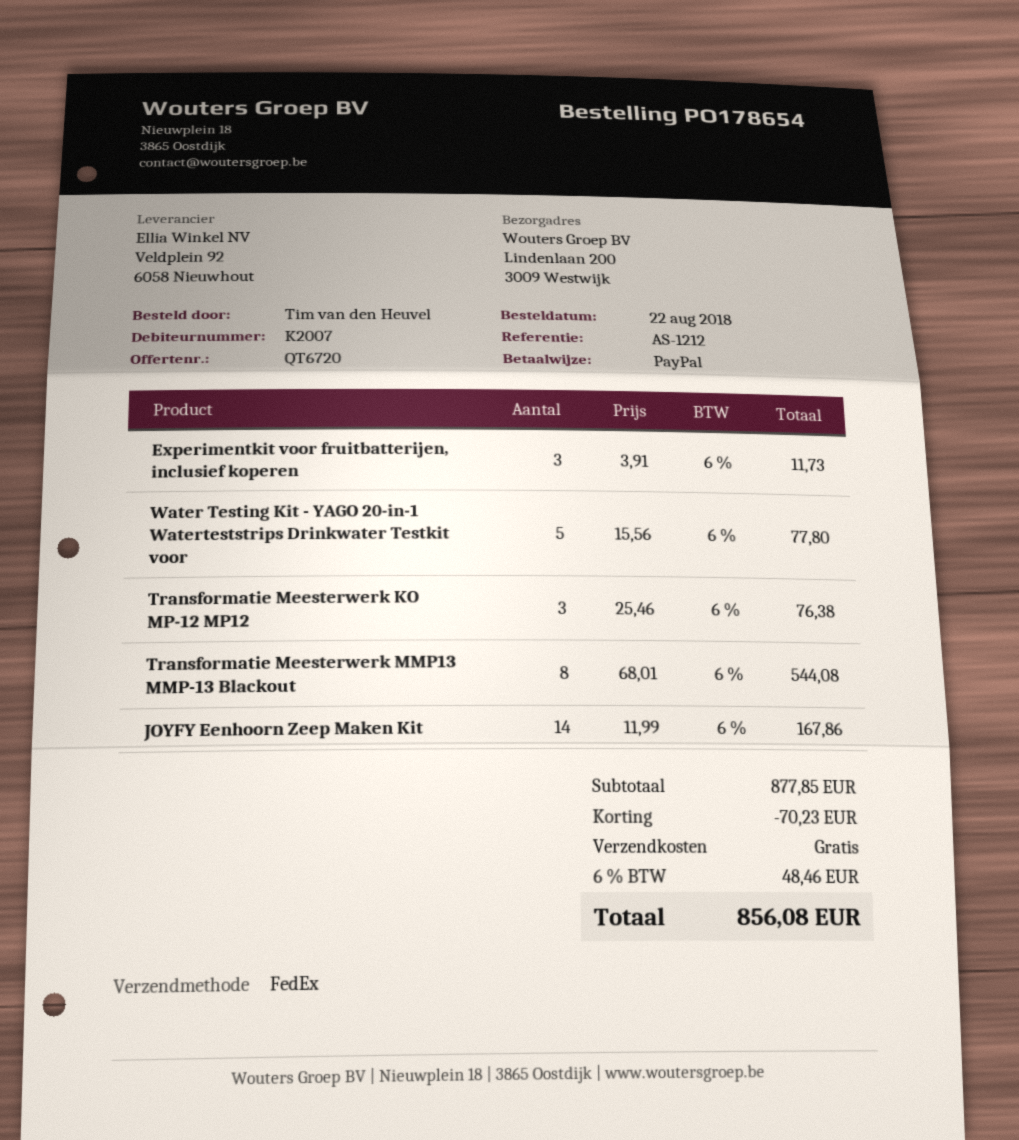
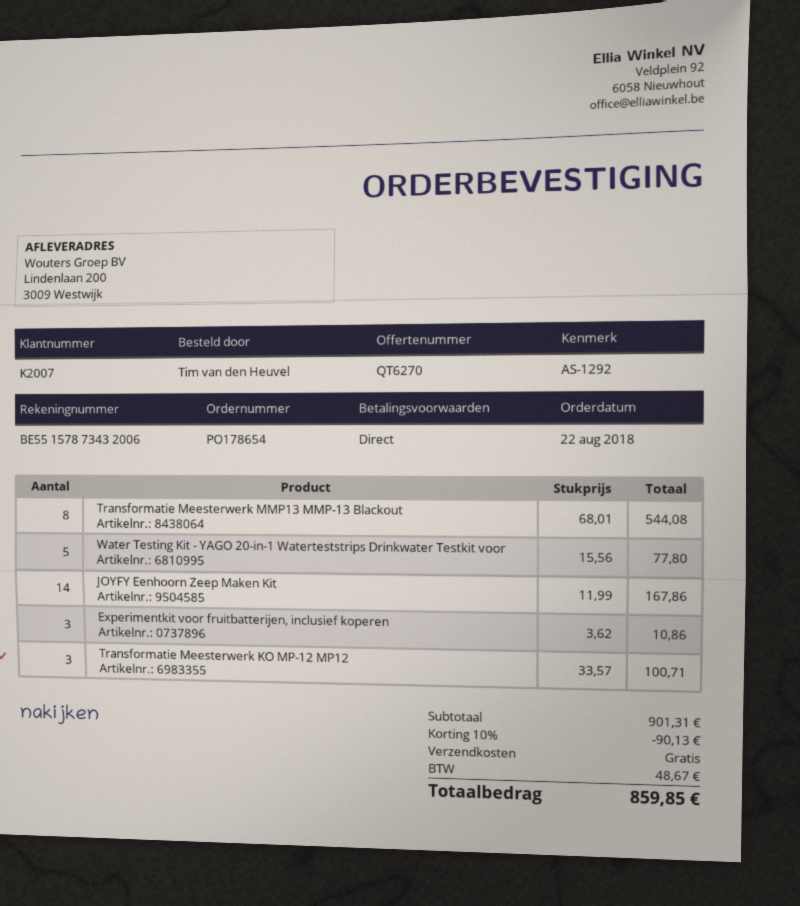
quote number: QT6720 -> QT6270
reference: AS-1212 -> AS-1292
Experimentkit voor fruitbatterijen, inclusief koperen: 3 x 3.91 = 11.73 -> 3 x 3.62 = 10.86
Transformatie Meesterwerk KO MP-12 MP12: 3 x 25.46 = 76.38 -> 3 x 33.57 = 100.71
subtotal: 877.85 -> 901.31
discount: 70.23 -> 90.13
tax: 48.46 -> 48.67
total: 856.08 -> 859.85

